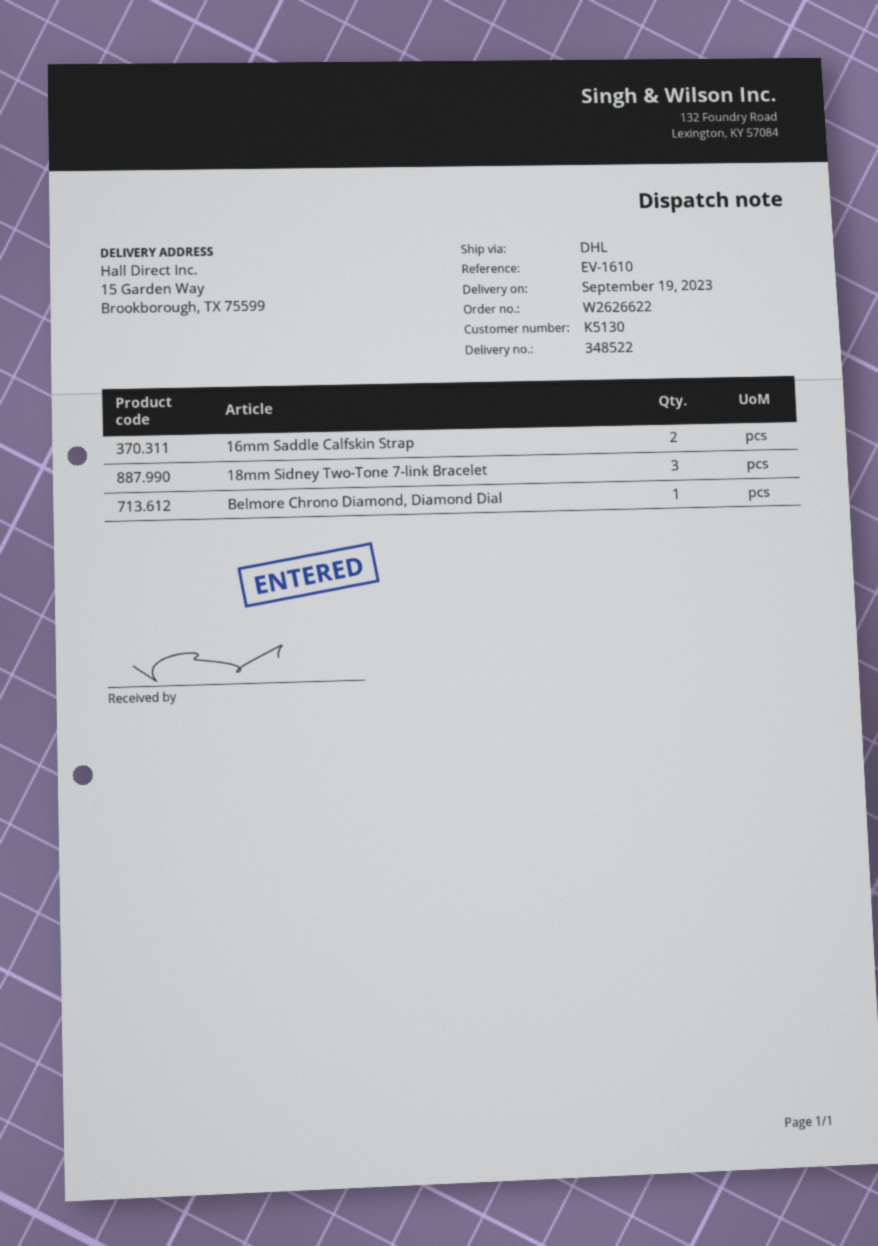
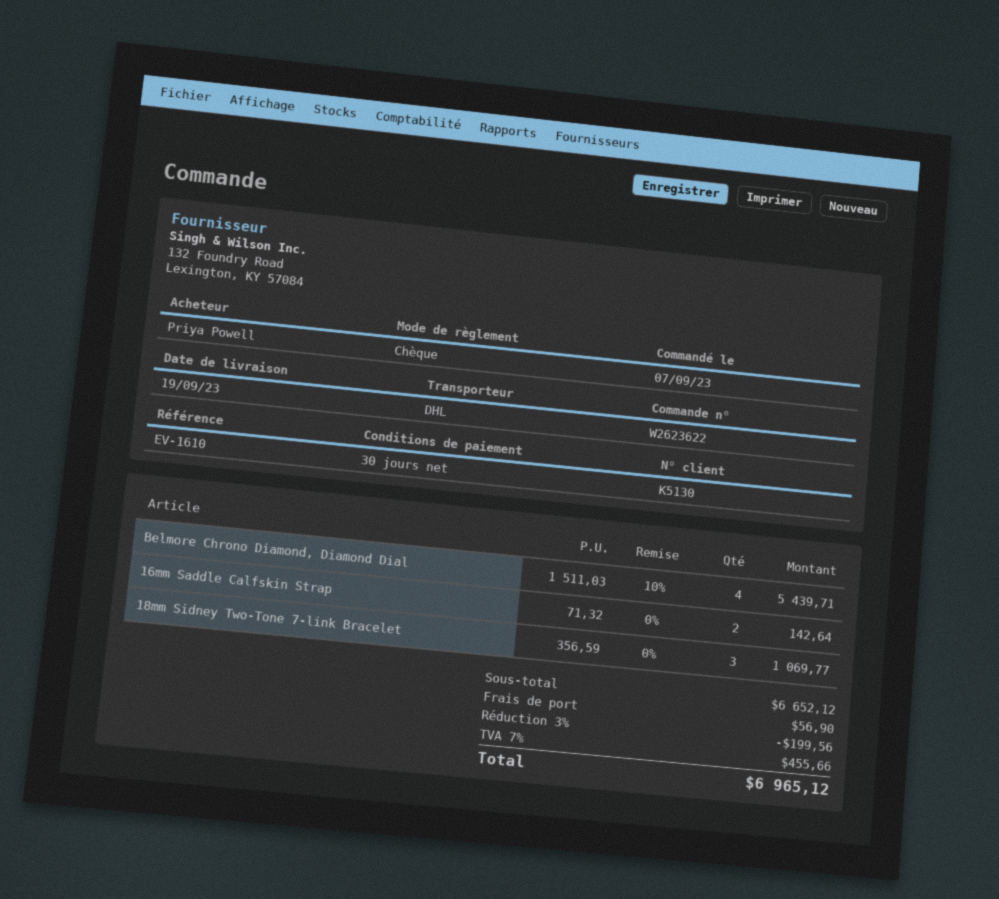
order number: W2626622 -> W2623622
Belmore Chrono Diamond, Diamond Dial: 1 -> 4

